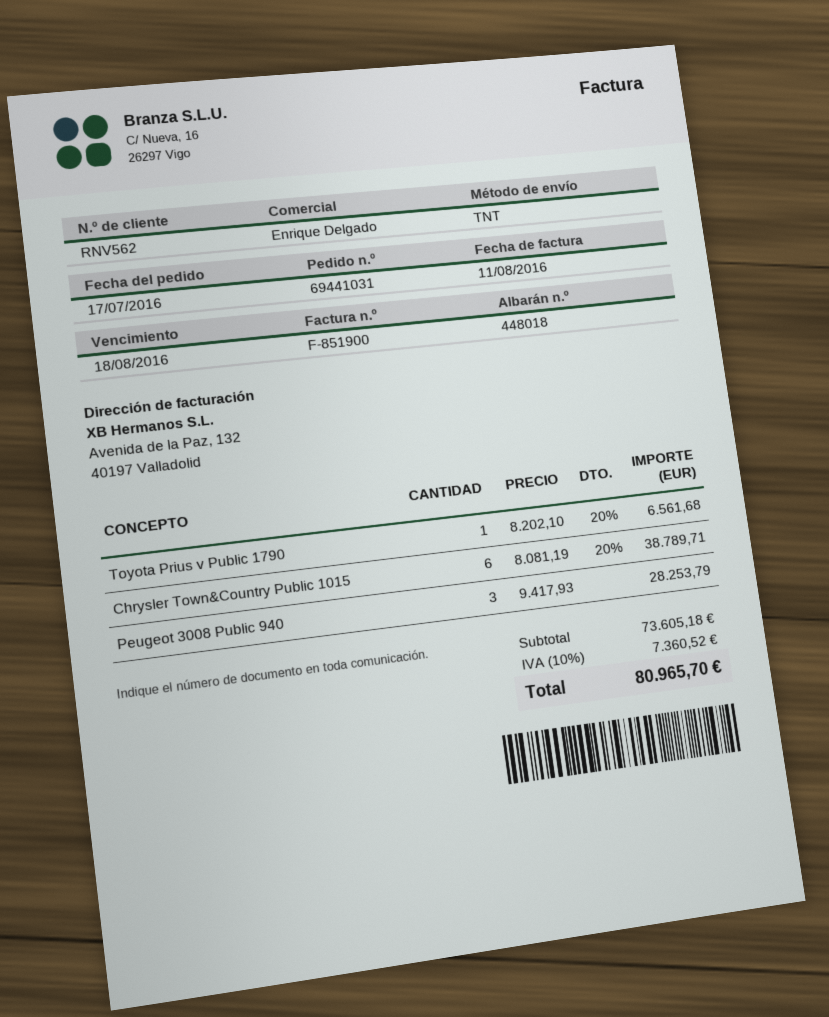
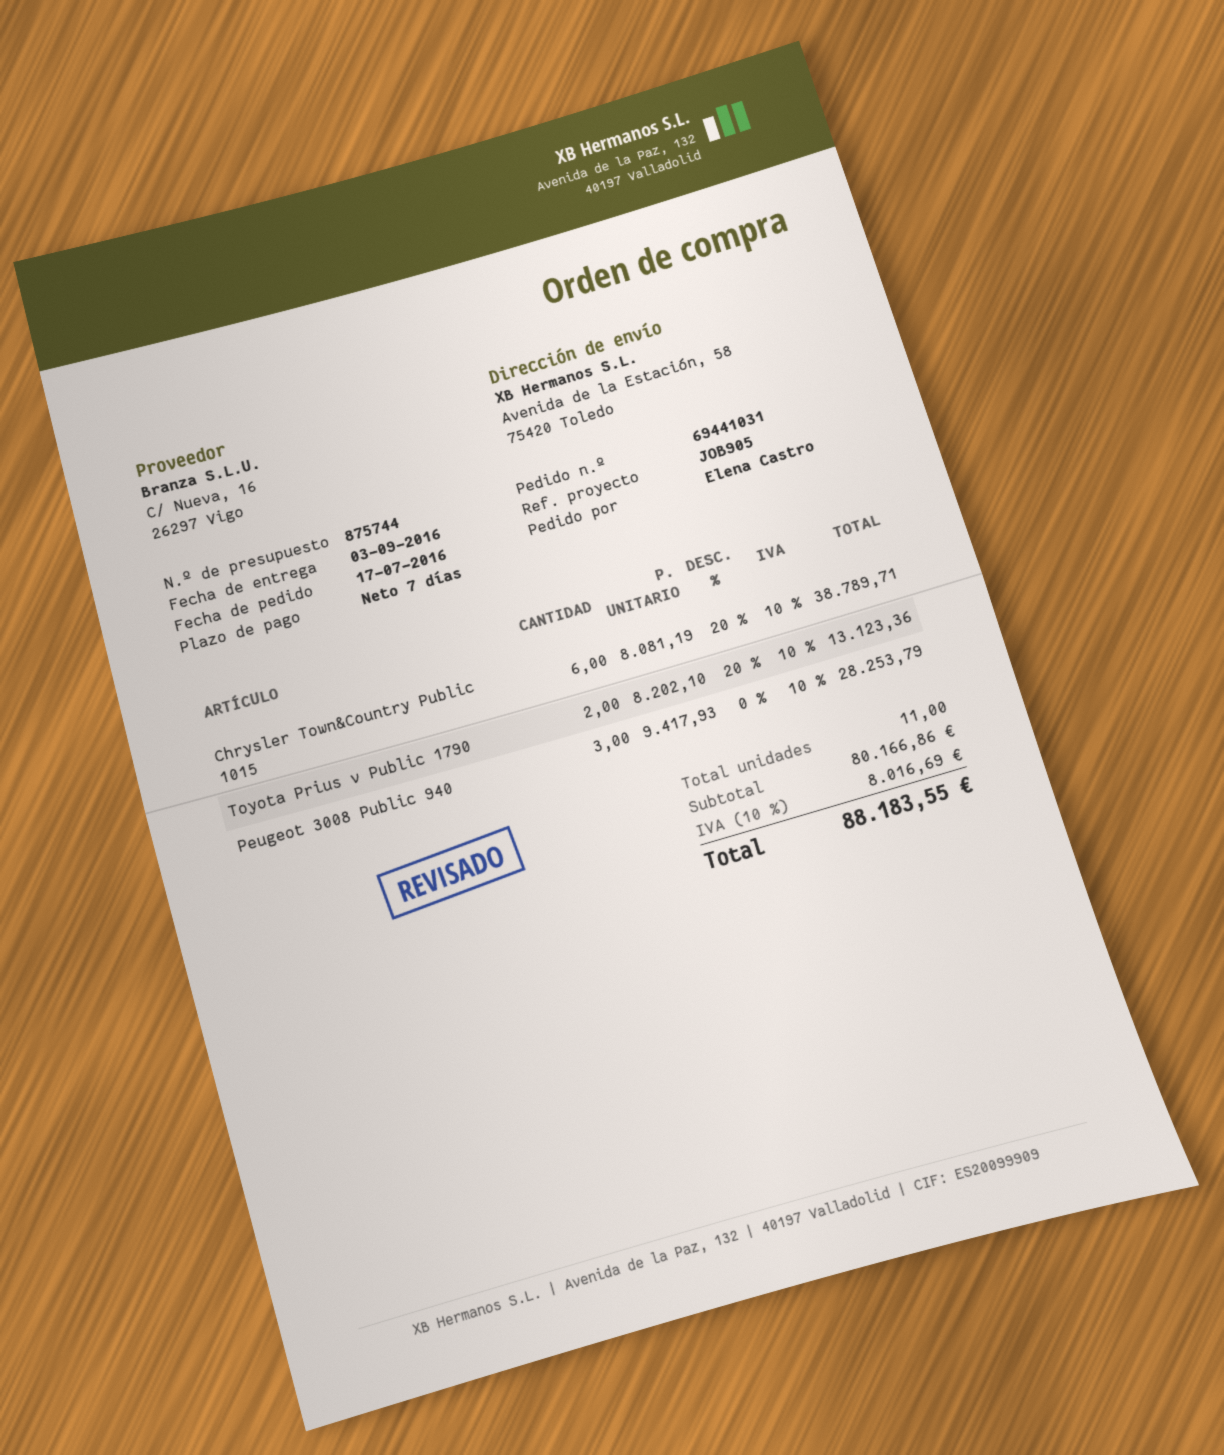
Toyota Prius v Public 1790: 1 x 8202.10 - 20% = 6561.68 -> 2 x 8202.10 - 20% = 13123.36
subtotal: 73605.18 -> 80166.86
tax: 10% = 7360.52 -> 10% = 8016.69
total: 80965.70 -> 88183.55

